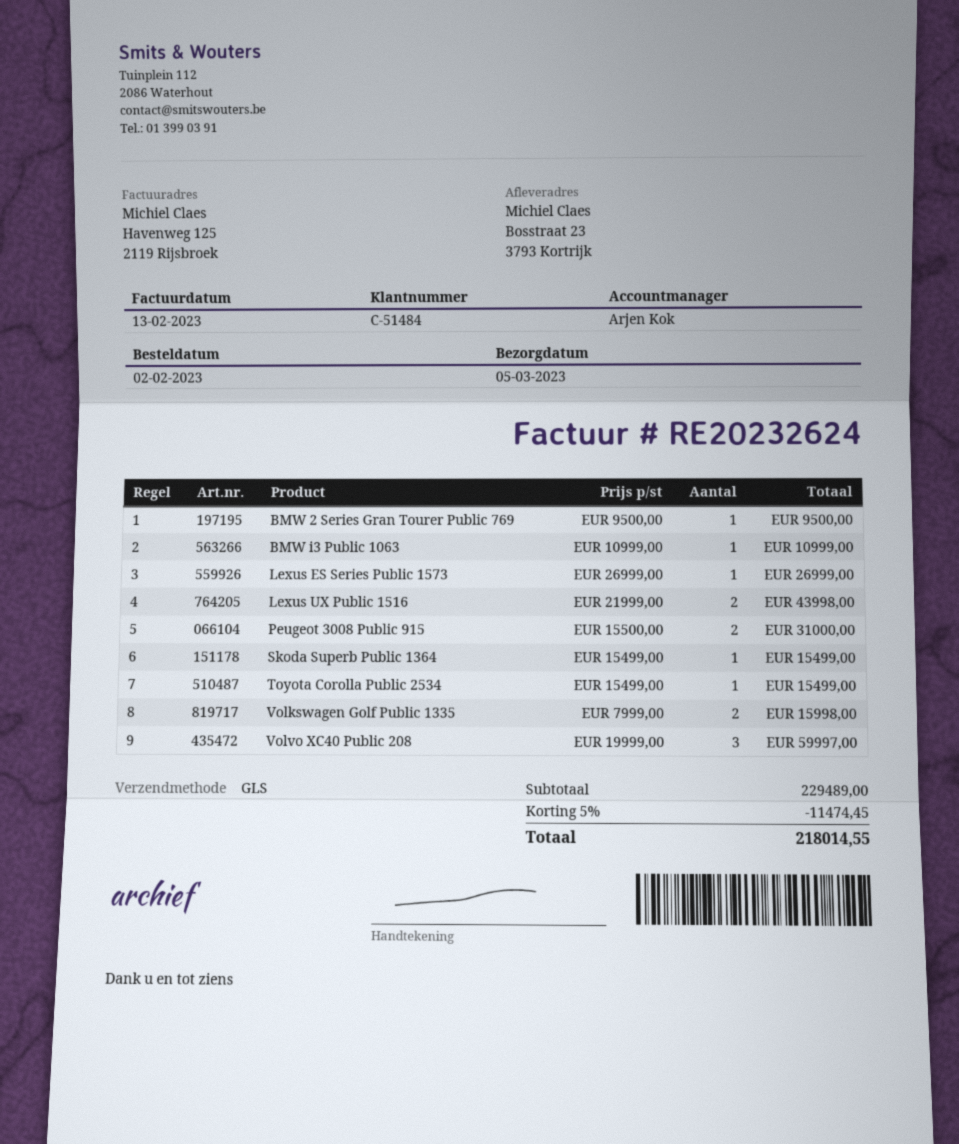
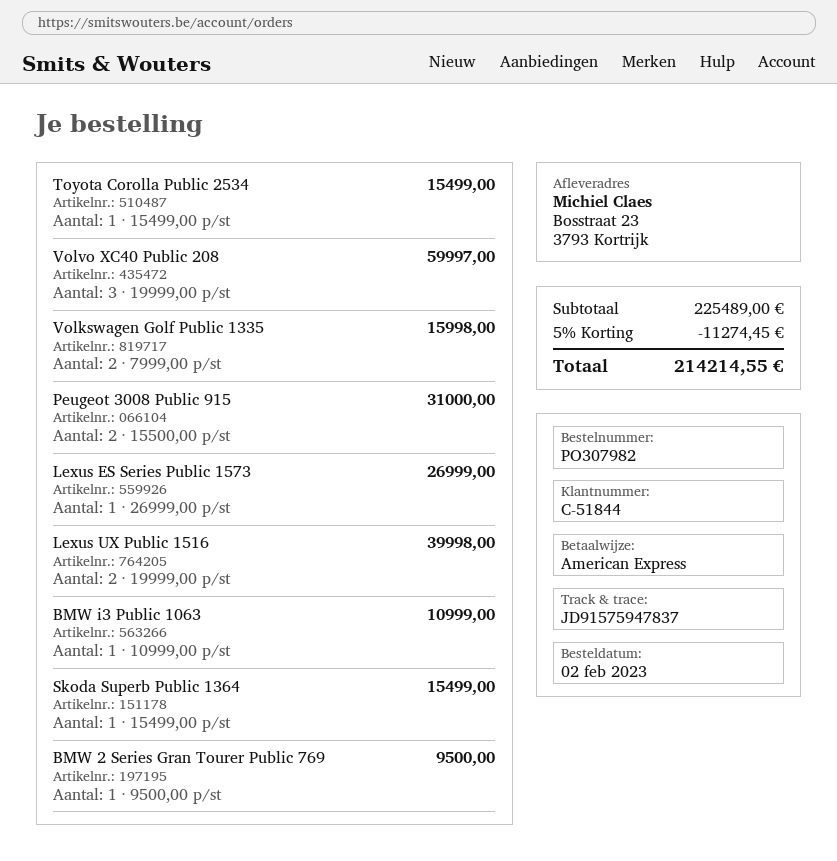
customer number: C-51484 -> C-51844
Lexus UX Public 1516: 2 x 21999.00 = 43998.00 -> 2 x 19999.00 = 39998.00
subtotal: 229489.00 -> 225489.00
discount: 5% = 11474.45 -> 5% = 11274.45
total: 218014.55 -> 214214.55

